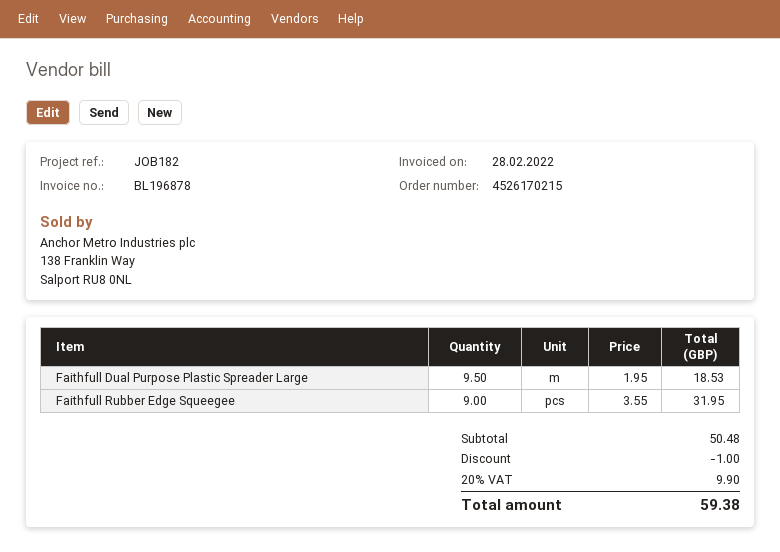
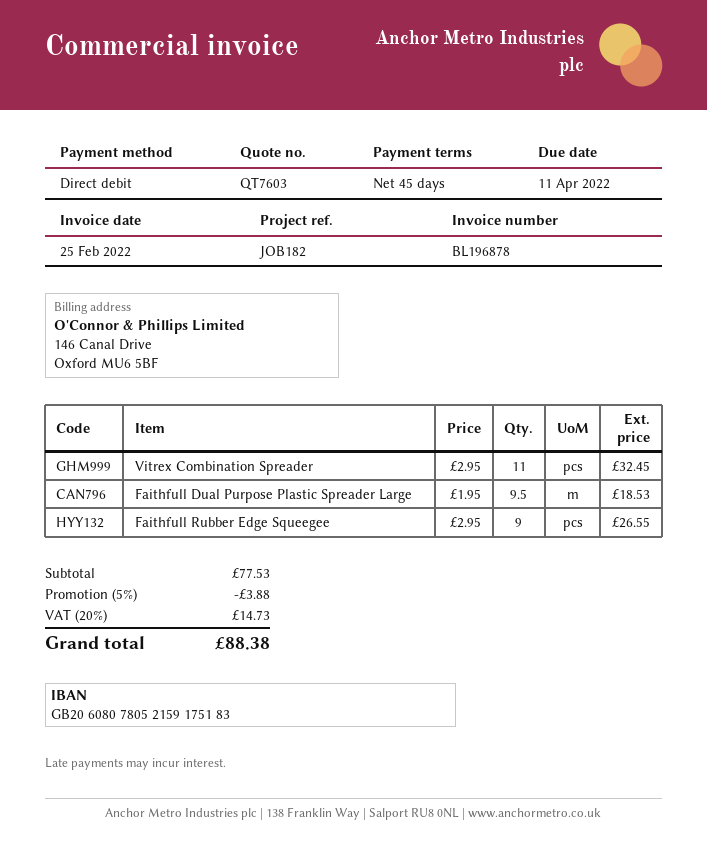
invoice date: 2022-02-28 -> 2022-02-25
Faithfull Rubber Edge Squeegee: 9 x 3.55 = 31.95 -> 9 x 2.95 = 26.55
Vitrex Combination Spreader: none -> 11 x 2.95 = 32.45
subtotal: 50.48 -> 77.53
discount: 1.00 -> 3.88
tax: 20% = 9.90 -> 20% = 14.73
total: 59.38 -> 88.38

